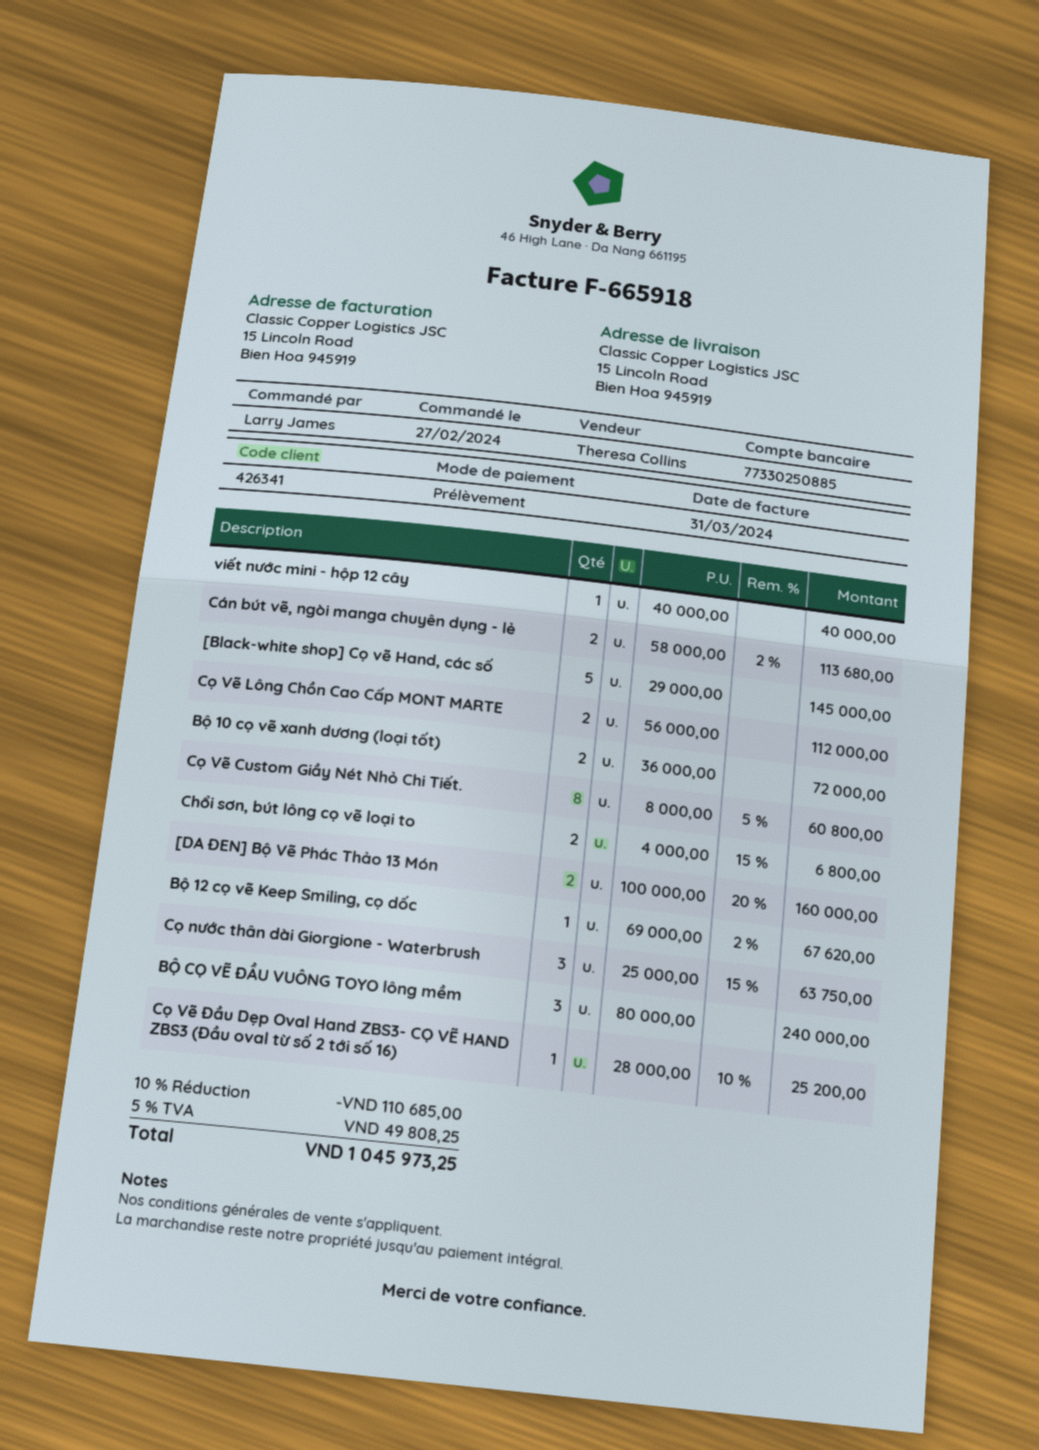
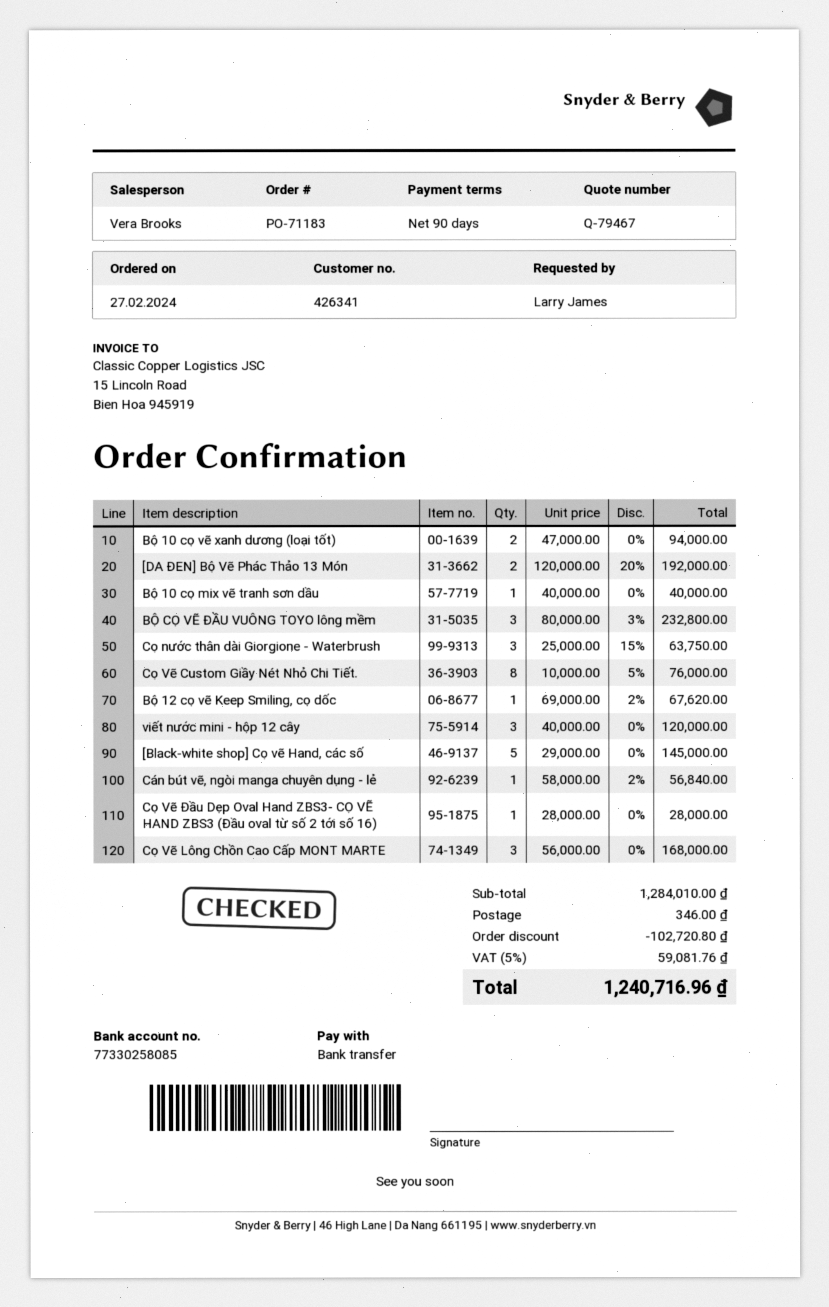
sales rep: Theresa Collins -> Vera Brooks
payment method: direct debit -> bank transfer
bank account: 77330250885 -> 77330258085
viết nước mini - hộp 12 cây: 1 x 40000.00 = 40000.00 -> 3 x 40000.00 = 120000.00
Cán bút vẽ, ngòi manga chuyên dụng - lẻ: 2 x 58000.00 - 2% = 113680.00 -> 1 x 58000.00 - 2% = 56840.00
Cọ Vẽ Lông Chồn Cao Cấp MONT MARTE: 2 x 56000.00 = 112000.00 -> 3 x 56000.00 = 168000.00
Bộ 10 cọ vẽ xanh dương (loại tốt): 2 x 36000.00 = 72000.00 -> 2 x 47000.00 = 94000.00
Cọ Vẽ Custom Giầy Nét Nhỏ Chi Tiết.: 8 x 8000.00 - 5% = 60800.00 -> 8 x 10000.00 - 5% = 76000.00
Chổi sơn, bút lông cọ vẽ loại to: 2 x 4000.00 - 15% = 6800.00 -> none
[DA ĐEN] Bộ Vẽ Phác Thảo 13 Món: 2 x 100000.00 - 20% = 160000.00 -> 2 x 120000.00 - 20% = 192000.00
BỘ CỌ VẼ ĐẦU VUÔNG TOYO lông mềm: 3 x 80000.00 = 240000.00 -> 3 x 80000.00 - 3% = 232800.00
Cọ Vẽ Đầu Dẹp Oval Hand ZBS3- CỌ VẼ HAND ZBS3 (Đầu oval từ số 2 tới số 16): 1 x 28000.00 - 10% = 25200.00 -> 1 x 28000.00 = 28000.00
Bộ 10 cọ mix vẽ tranh sơn dầu: none -> 1 x 40000.00 = 40000.00
discount: 110685.00 -> 102720.80
shipping: none -> 346.00
tax: 5% = 49808.25 -> 5% = 59081.76
total: 1045973.25 -> 1240716.96

